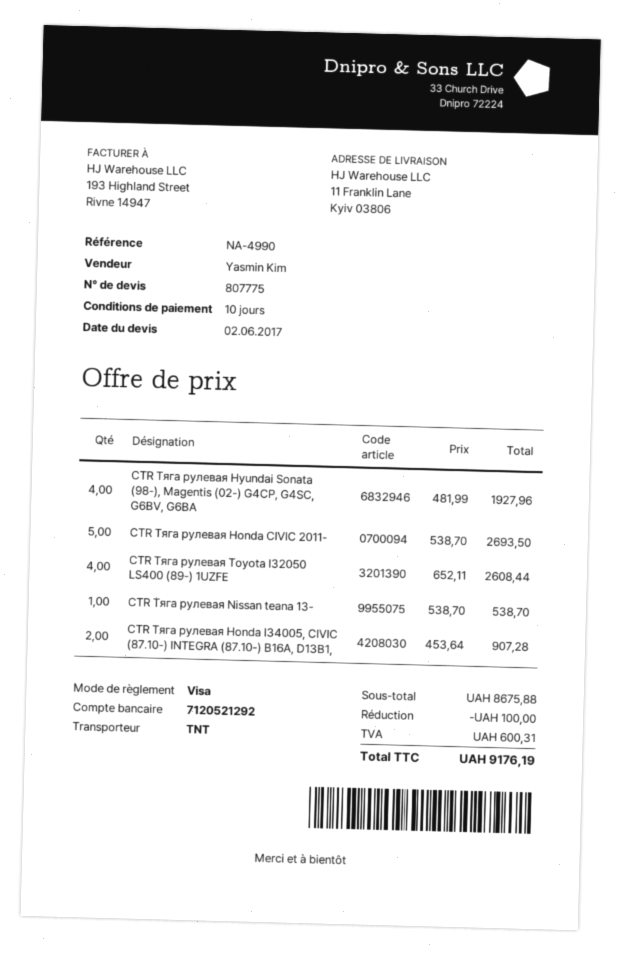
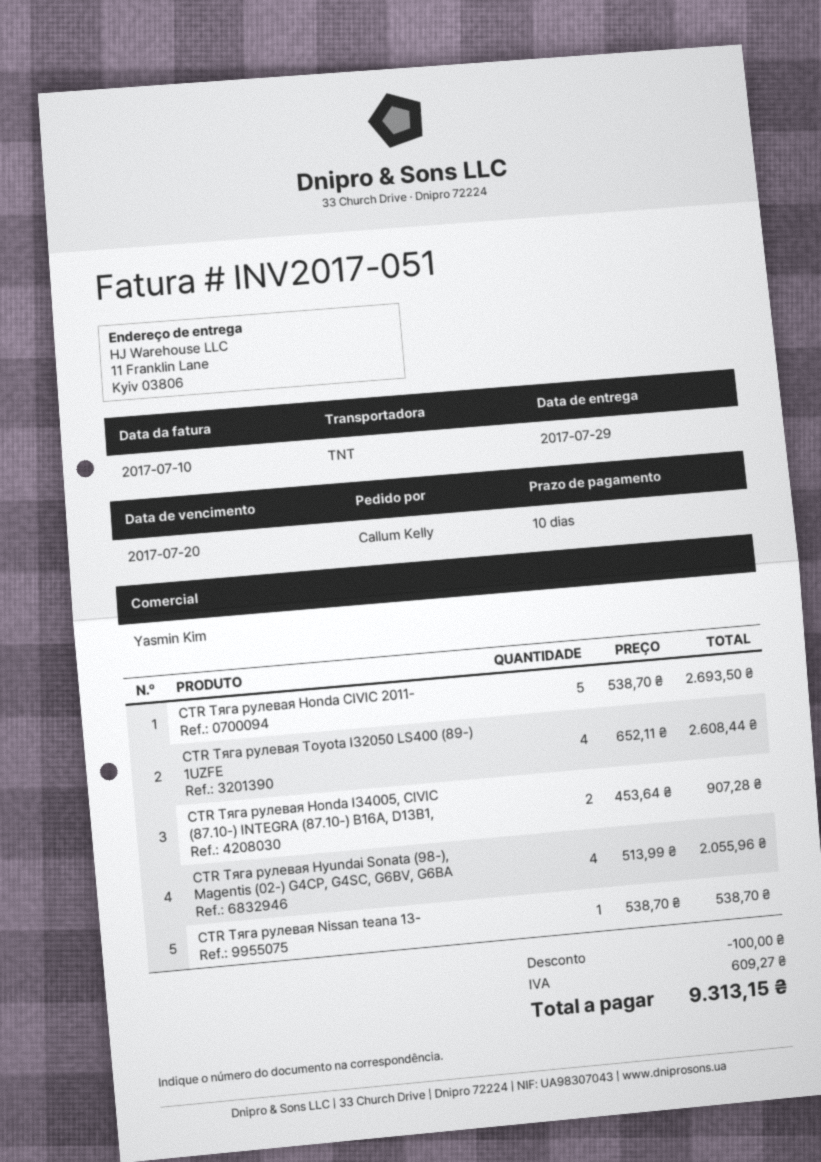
CTR Тяга рулевая Hyundai Sonata (98-), Magentis (02-) G4CP, G4SC, G6BV, G6BA: 4 x 481.99 = 1927.96 -> 4 x 513.99 = 2055.96
tax: 600.31 -> 609.27
total: 9176.19 -> 9313.15

